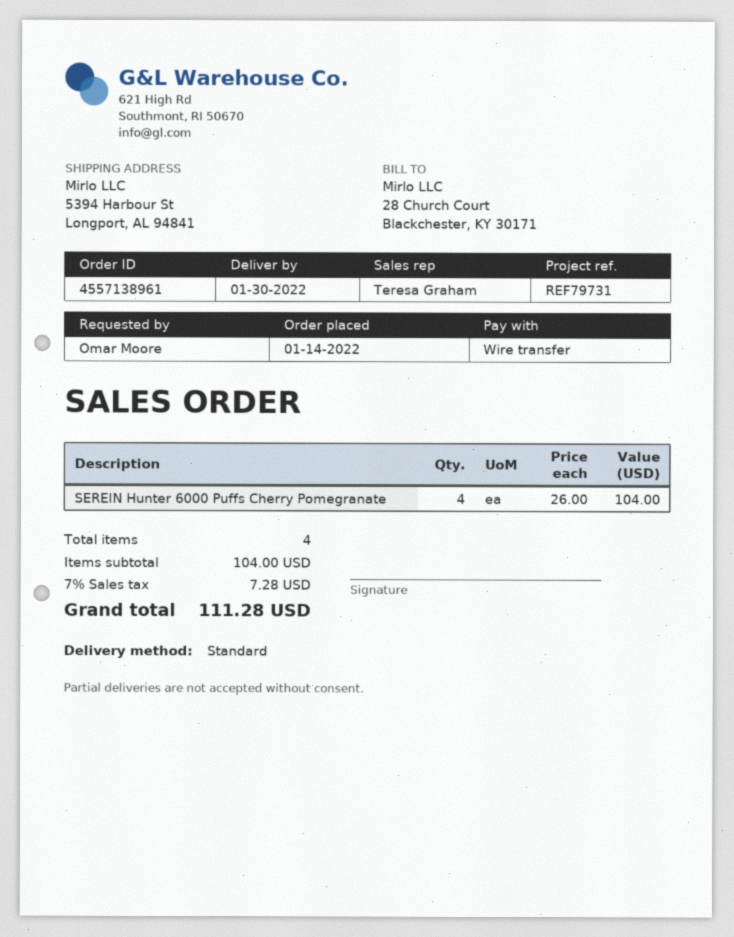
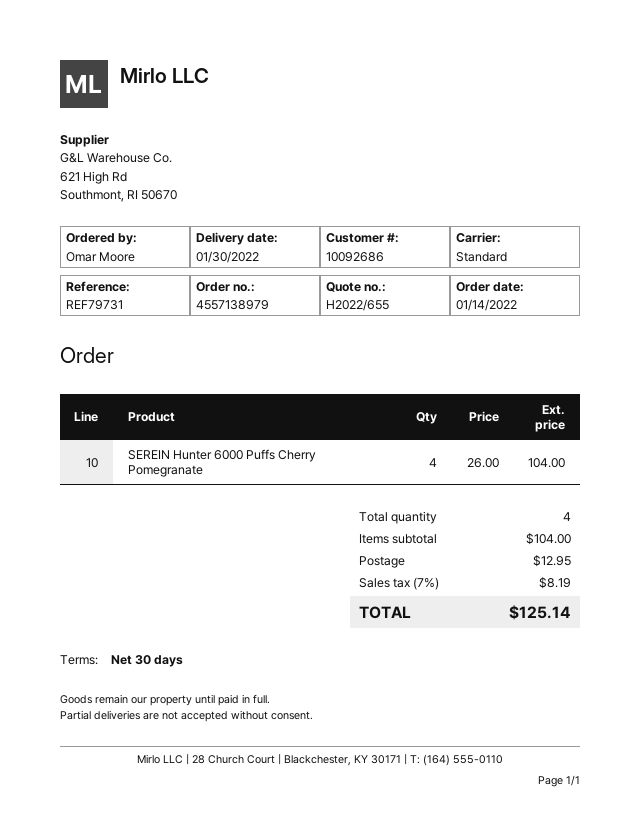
order number: 4557138961 -> 4557138979
shipping: none -> 12.95
tax: 7% = 7.28 -> 7% = 8.19
total: 111.28 -> 125.14

